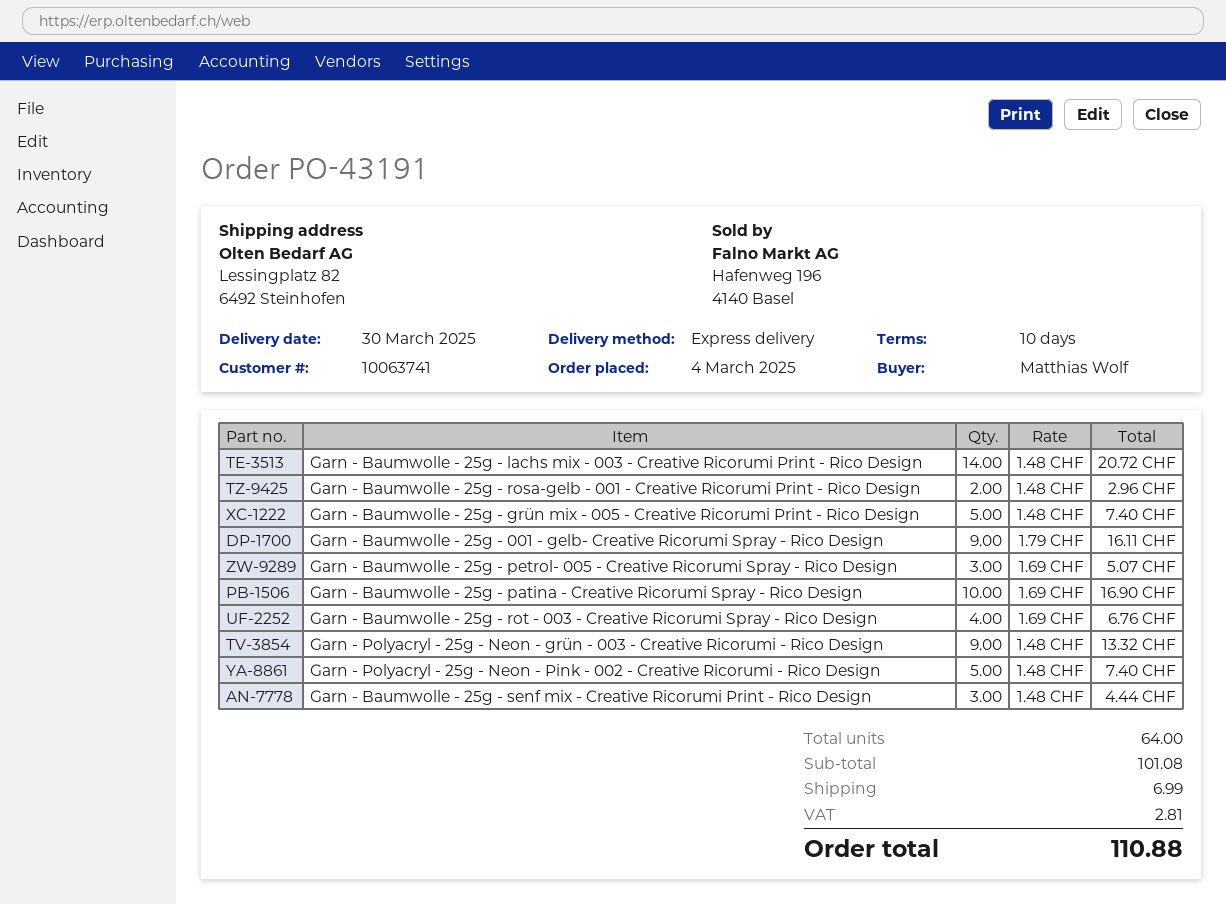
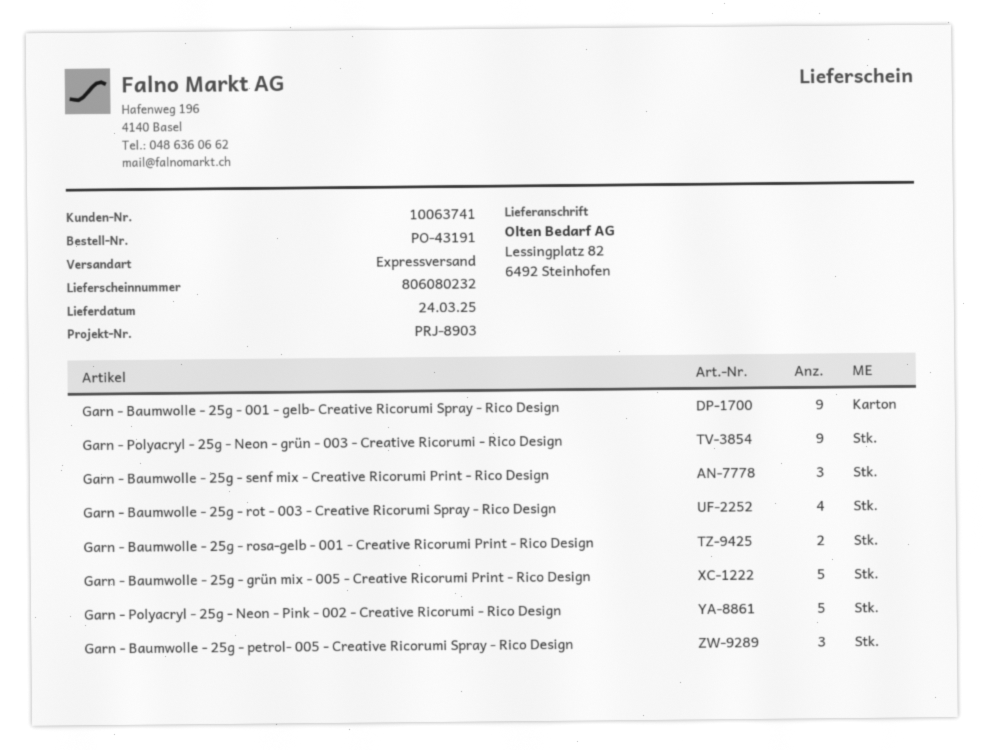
delivery date: 2025-03-30 -> 2025-03-24
Garn - Baumwolle - 25g - lachs mix - 003 - Creative Ricorumi Print - Rico Design: 14 -> none
Garn - Baumwolle - 25g - patina - Creative Ricorumi Spray - Rico Design: 10 -> none

